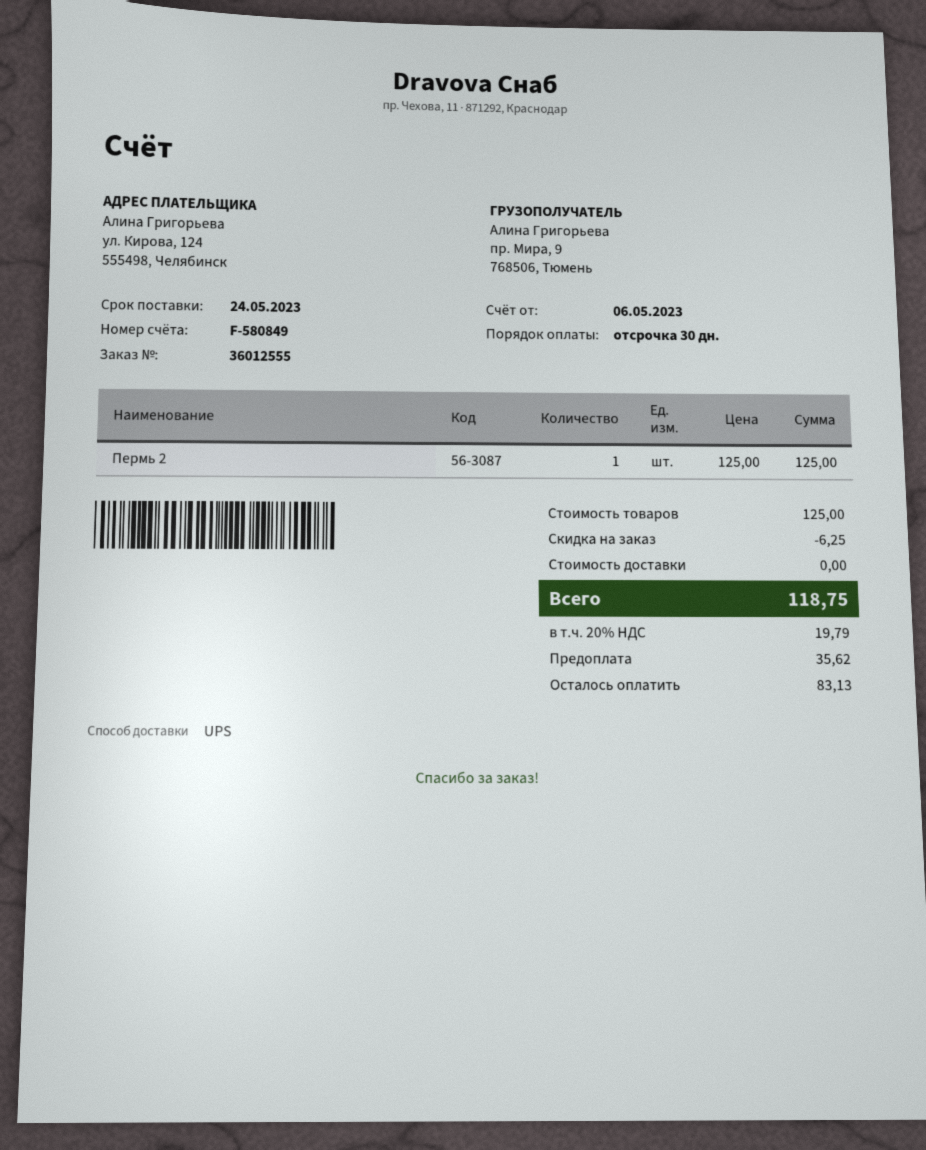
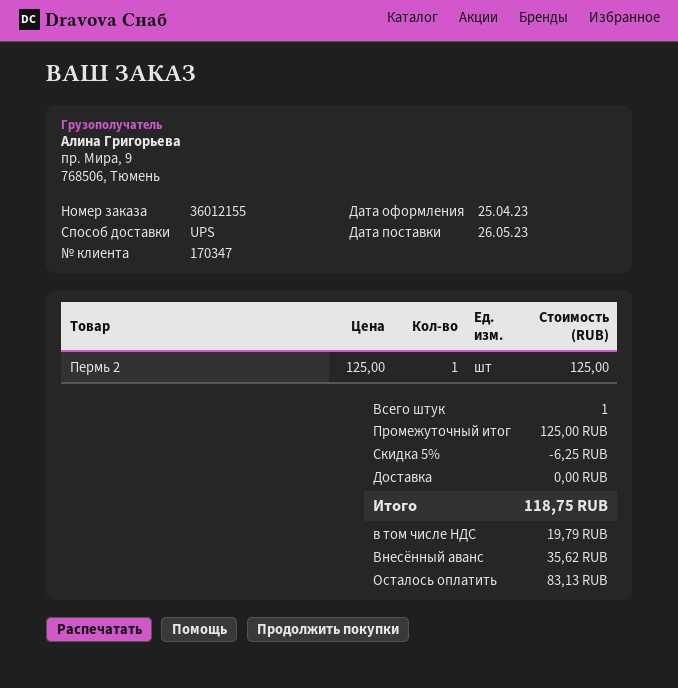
order number: 36012555 -> 36012155
delivery date: 2023-05-24 -> 2023-05-26

